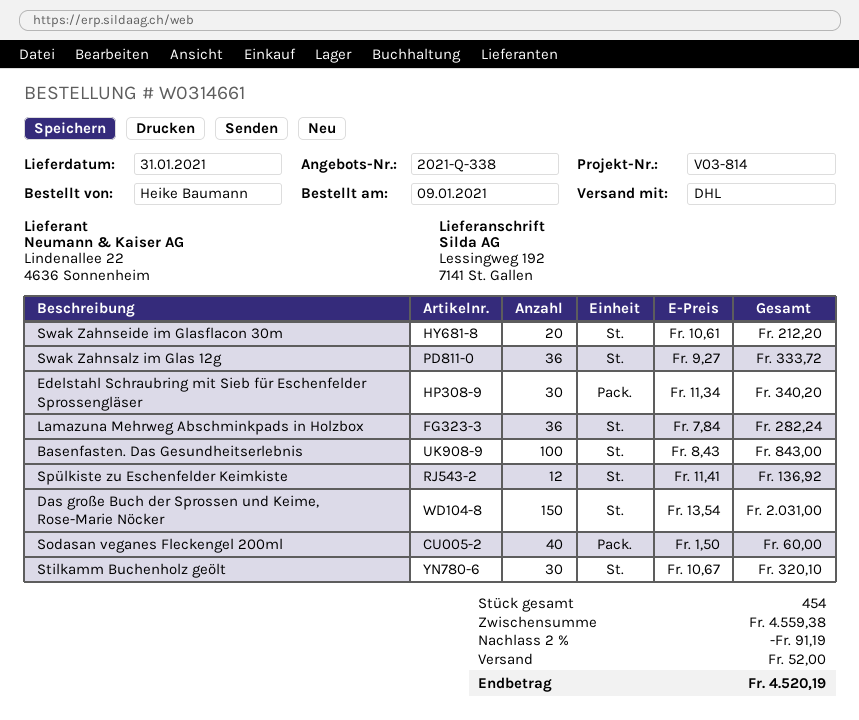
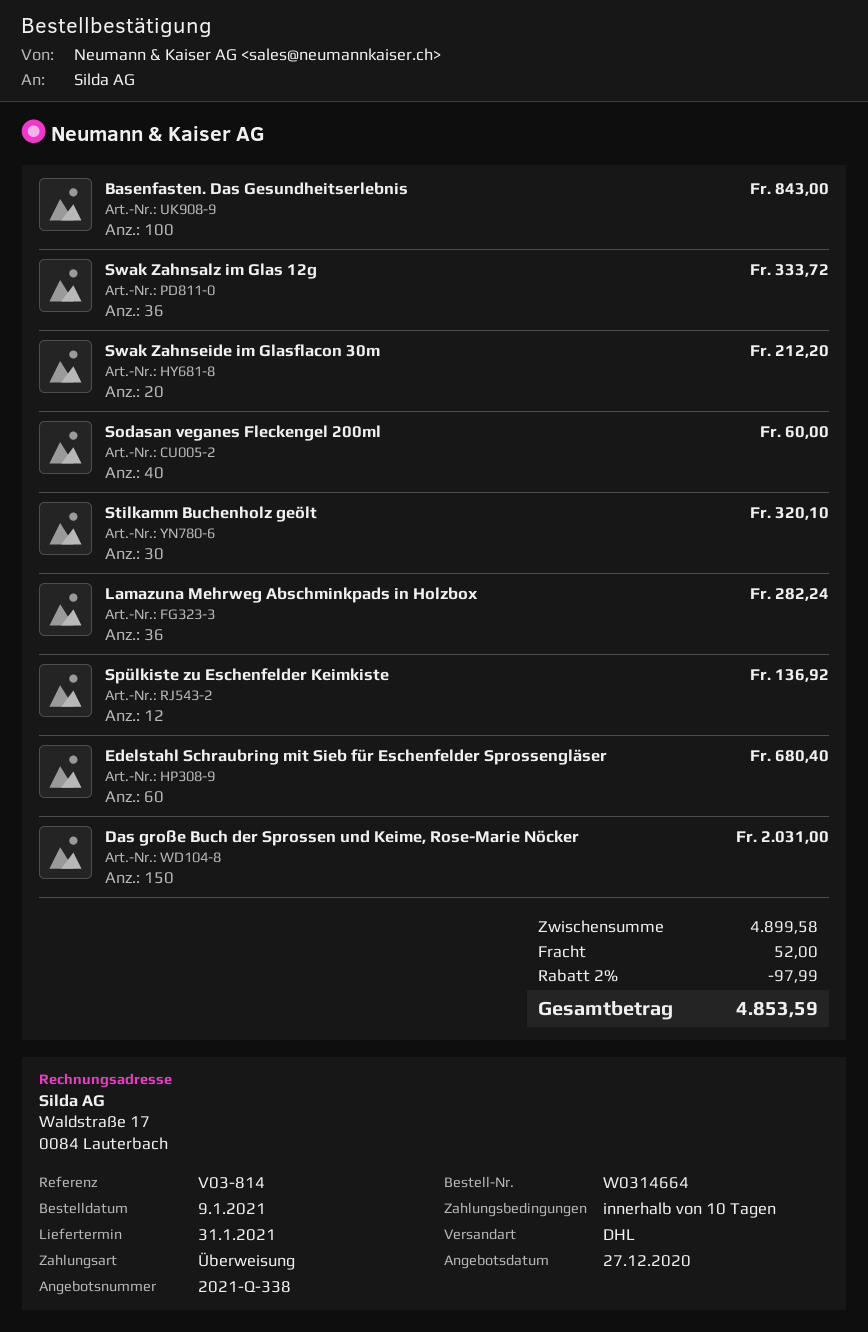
order number: W0314661 -> W0314664
Edelstahl Schraubring mit Sieb für Eschenfelder Sprossengläser: 30 for 340.20 -> 60 for 680.40
subtotal: 4559.38 -> 4899.58
discount: 2% = 91.19 -> 2% = 97.99
total: 4520.19 -> 4853.59

